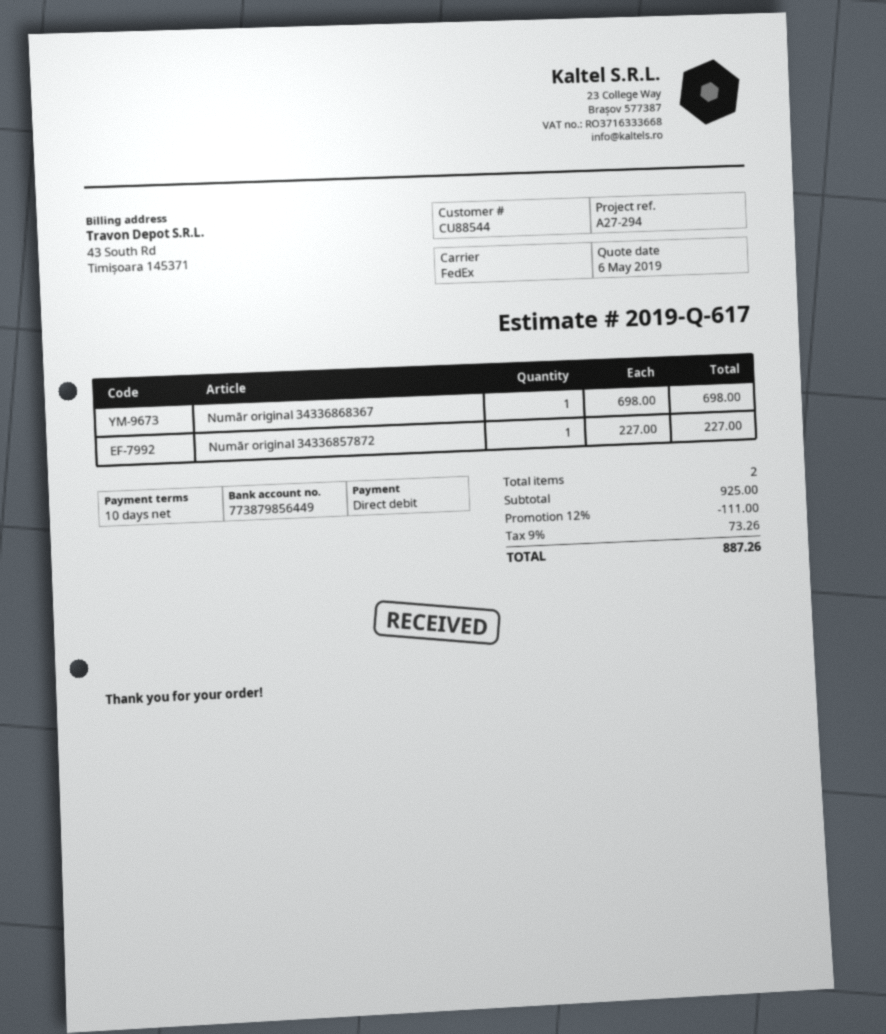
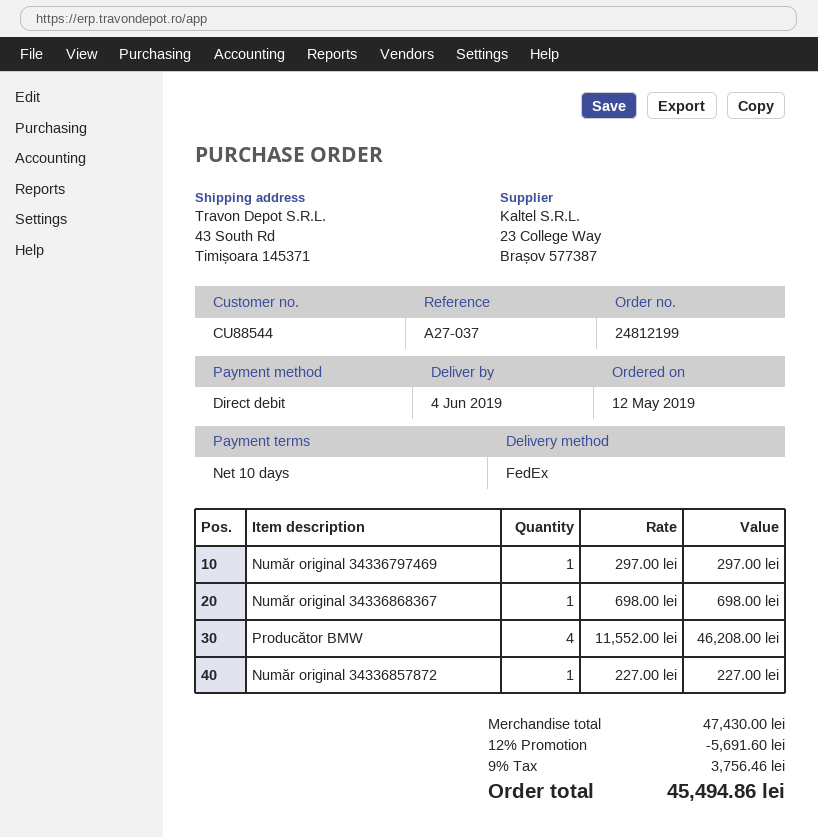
reference: A27-294 -> A27-037
Număr original 34336797469: none -> 1 x 297.00 = 297.00
Producător BMW: none -> 4 x 11552.00 = 46208.00
subtotal: 925.00 -> 47430.00
discount: 12% = 111.00 -> 12% = 5691.60
tax: 9% = 73.26 -> 9% = 3756.46
total: 887.26 -> 45494.86

